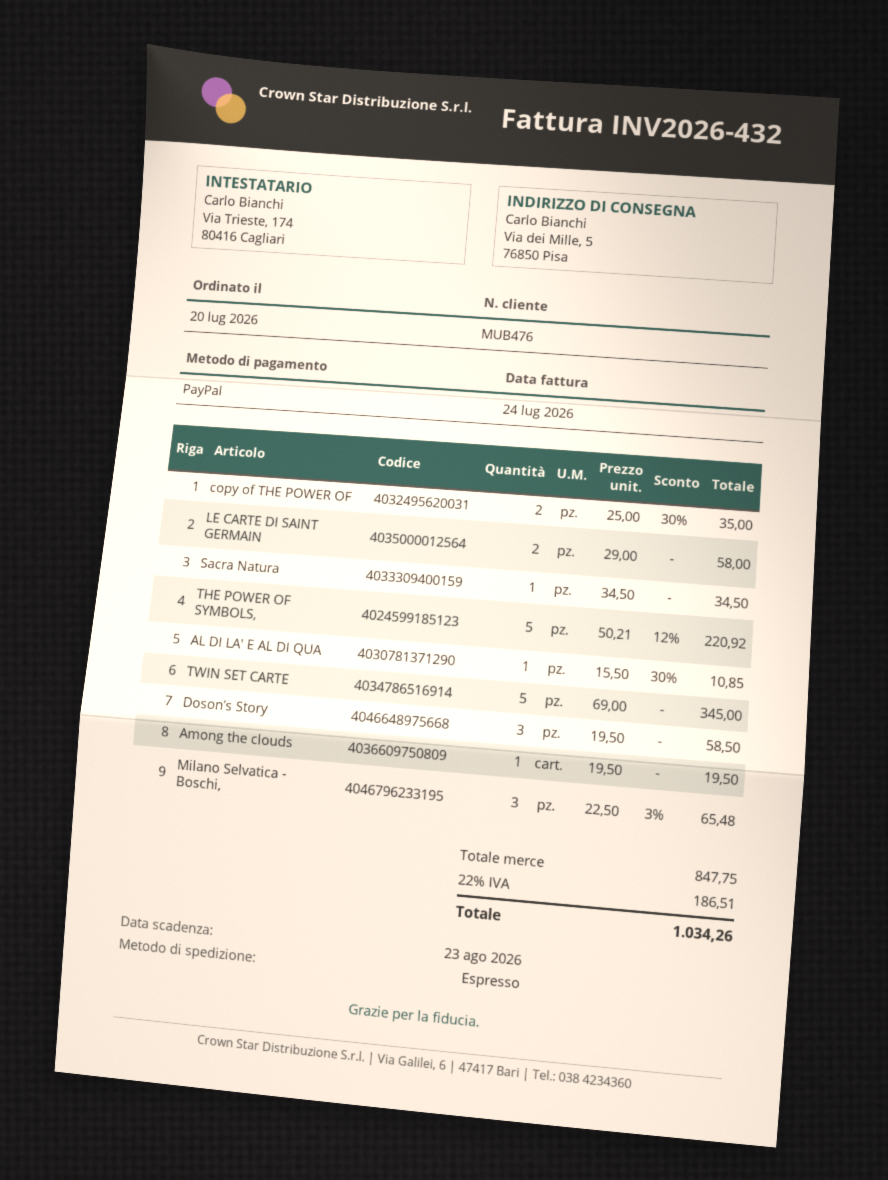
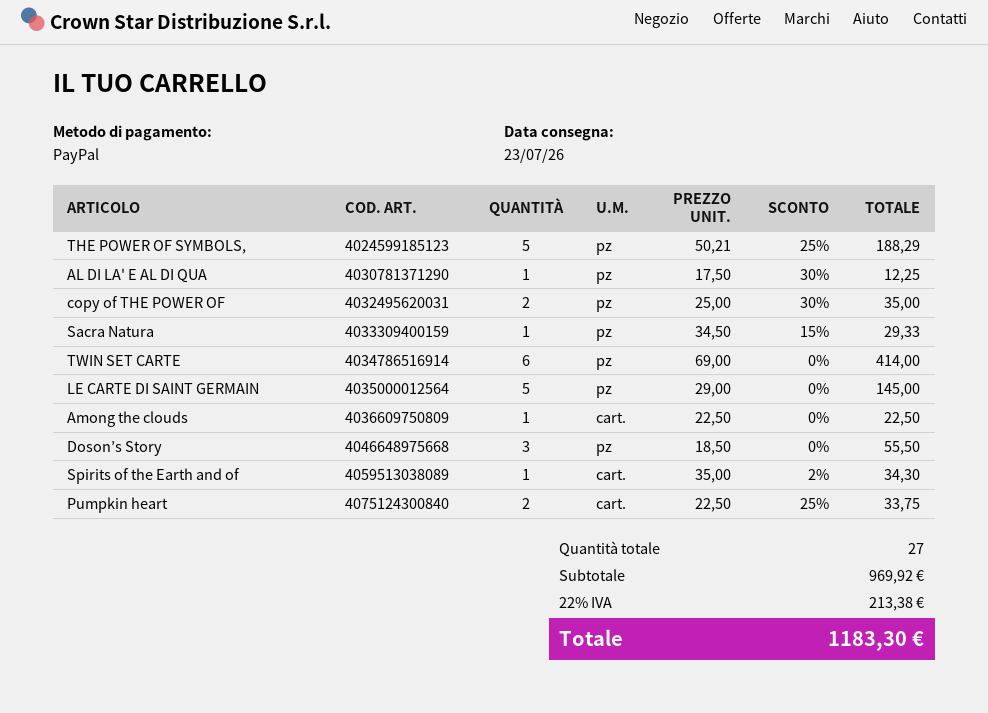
LE CARTE DI SAINT GERMAIN: 2 x 29.00 = 58.00 -> 5 x 29.00 = 145.00
Sacra Natura: 1 x 34.50 = 34.50 -> 1 x 34.50 - 15% = 29.33
THE POWER OF SYMBOLS,: 5 x 50.21 - 12% = 220.92 -> 5 x 50.21 - 25% = 188.29
AL DI LA' E AL DI QUA: 1 x 15.50 - 30% = 10.85 -> 1 x 17.50 - 30% = 12.25
TWIN SET CARTE: 5 x 69.00 = 345.00 -> 6 x 69.00 = 414.00
Doson’s Story: 3 x 19.50 = 58.50 -> 3 x 18.50 = 55.50
Among the clouds: 1 x 19.50 = 19.50 -> 1 x 22.50 = 22.50
Milano Selvatica - Boschi,: 3 x 22.50 - 3% = 65.48 -> none
Spirits of the Earth and of: none -> 1 x 35.00 - 2% = 34.30
Pumpkin heart: none -> 2 x 22.50 - 25% = 33.75
subtotal: 847.75 -> 969.92
tax: 22% = 186.51 -> 22% = 213.38
total: 1034.26 -> 1183.30

